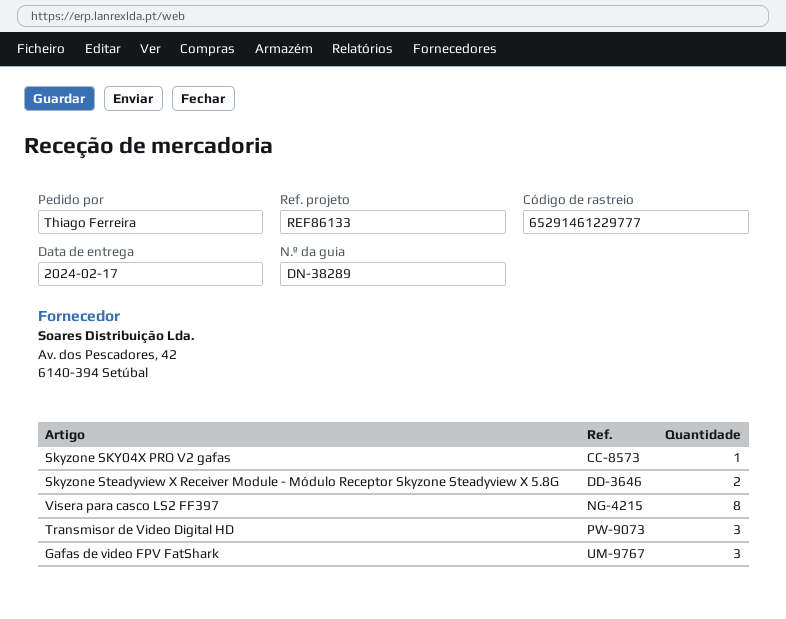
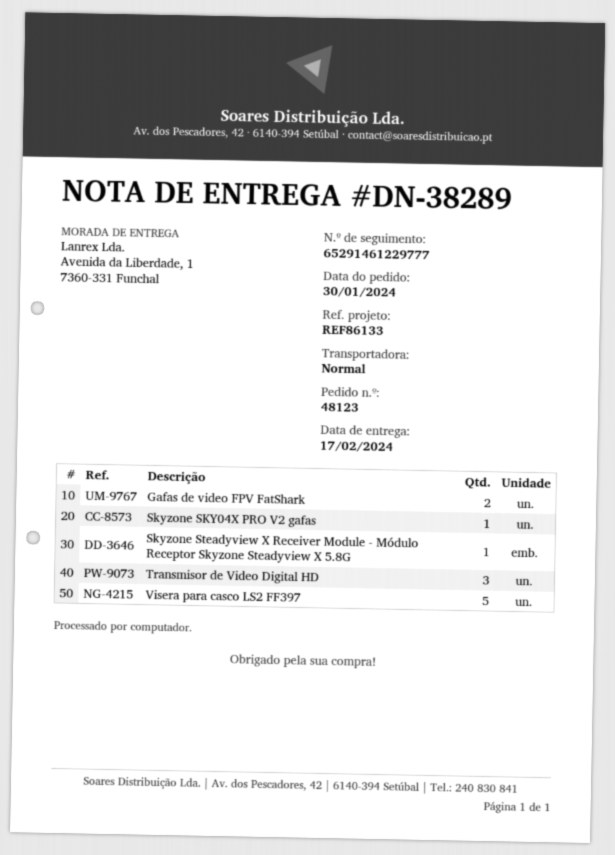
Skyzone Steadyview X Receiver Module - Módulo Receptor Skyzone Steadyview X 5.8G: 2 -> 1
Visera para casco LS2 FF397: 8 -> 5
Gafas de video FPV FatShark: 3 -> 2

